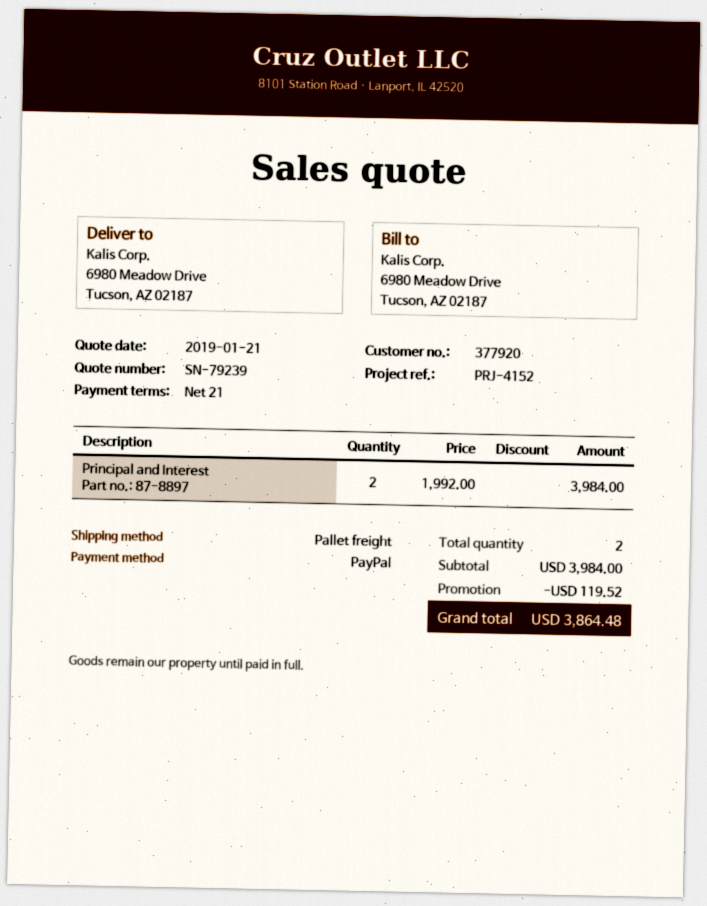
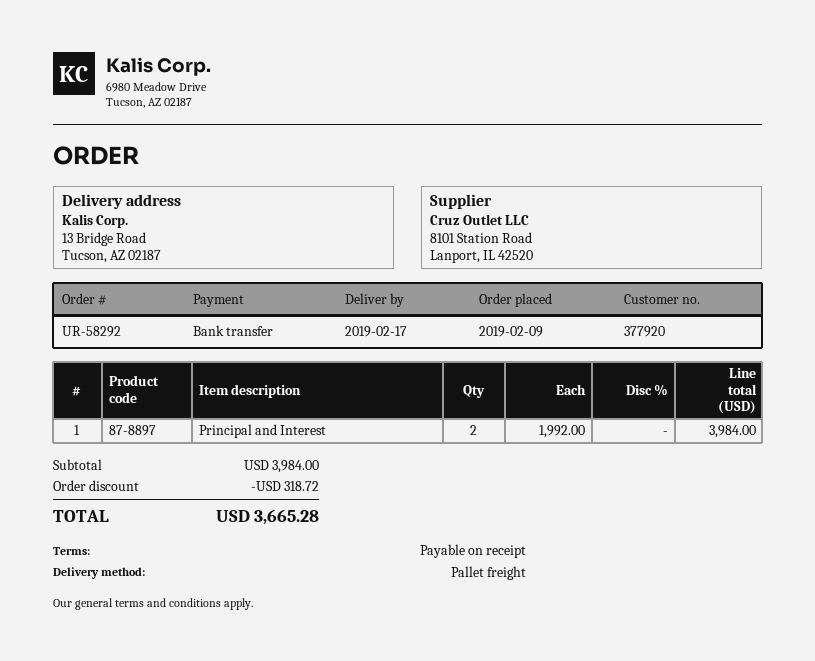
payment terms: 21 days -> on receipt
payment method: PayPal -> bank transfer
ship to: 6980 Meadow Drive, Tucson, AZ 02187 -> 13 Bridge Road, Tucson, AZ 02187
discount: 119.52 -> 318.72
total: 3864.48 -> 3665.28

